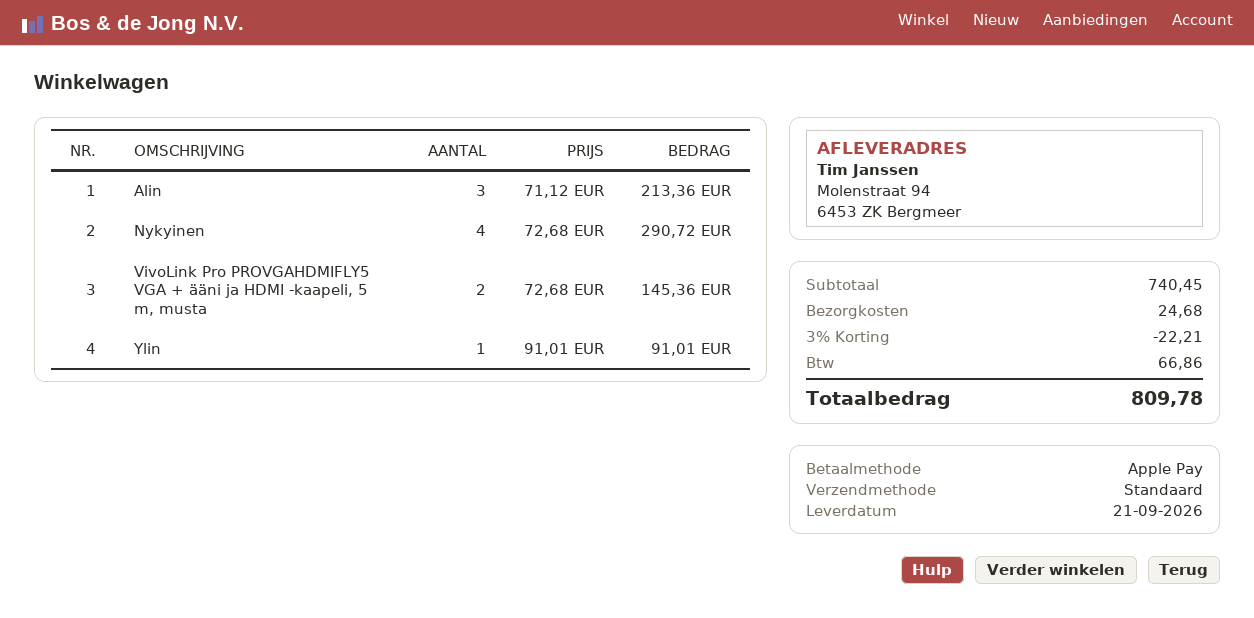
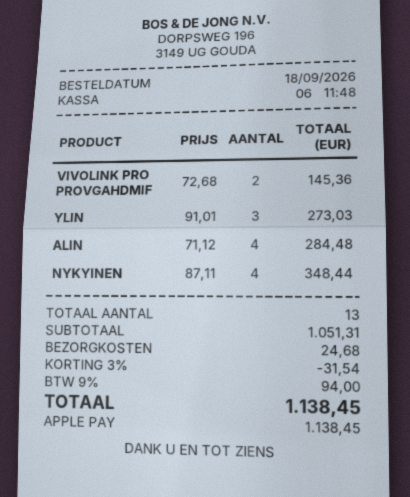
Alin: 3 x 71.12 = 213.36 -> 4 x 71.12 = 284.48
Nykyinen: 4 x 72.68 = 290.72 -> 4 x 87.11 = 348.44
Ylin: 1 x 91.01 = 91.01 -> 3 x 91.01 = 273.03
subtotal: 740.45 -> 1051.31
discount: 3% = 22.21 -> 3% = 31.54
tax: 66.86 -> 94.00
total: 809.78 -> 1138.45

